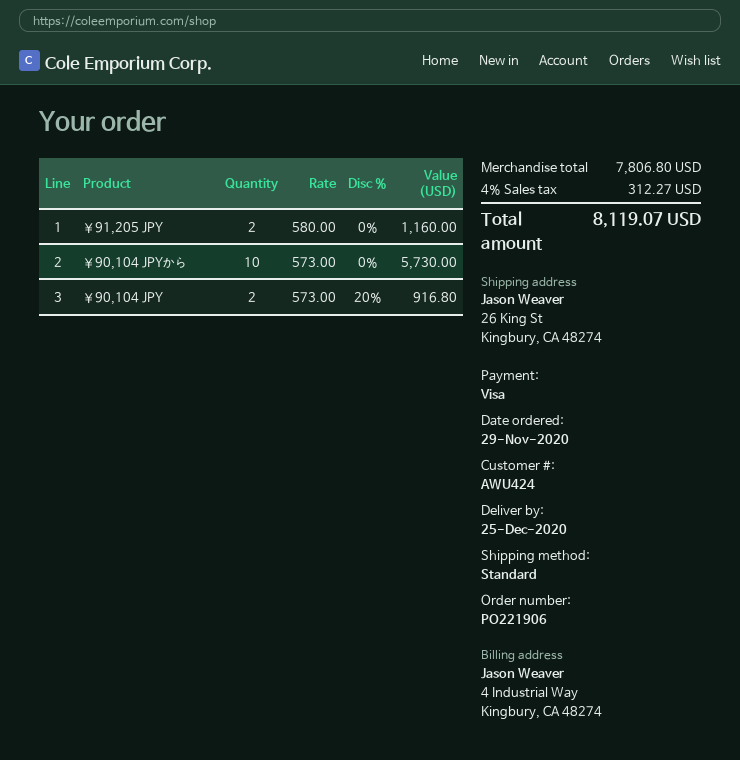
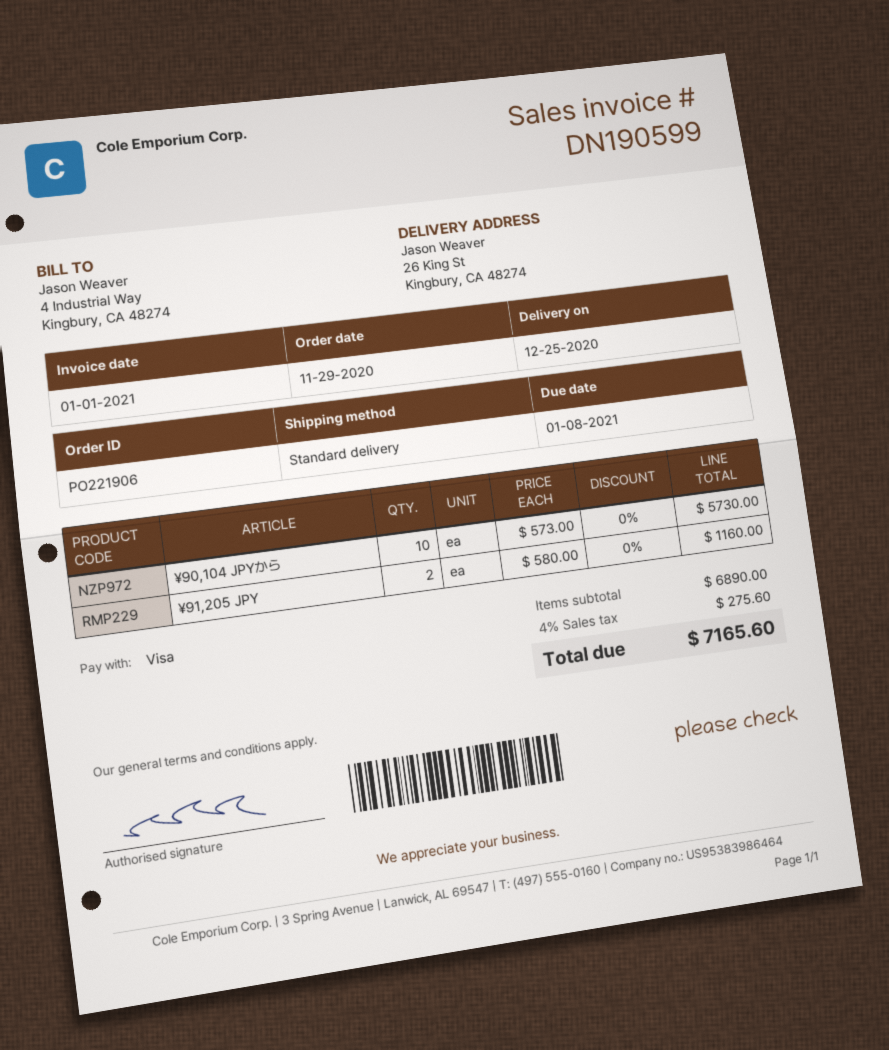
¥90,104 JPY: 2 x 573.00 - 20% = 916.80 -> none
subtotal: 7806.80 -> 6890.00
tax: 4% = 312.27 -> 4% = 275.60
total: 8119.07 -> 7165.60

